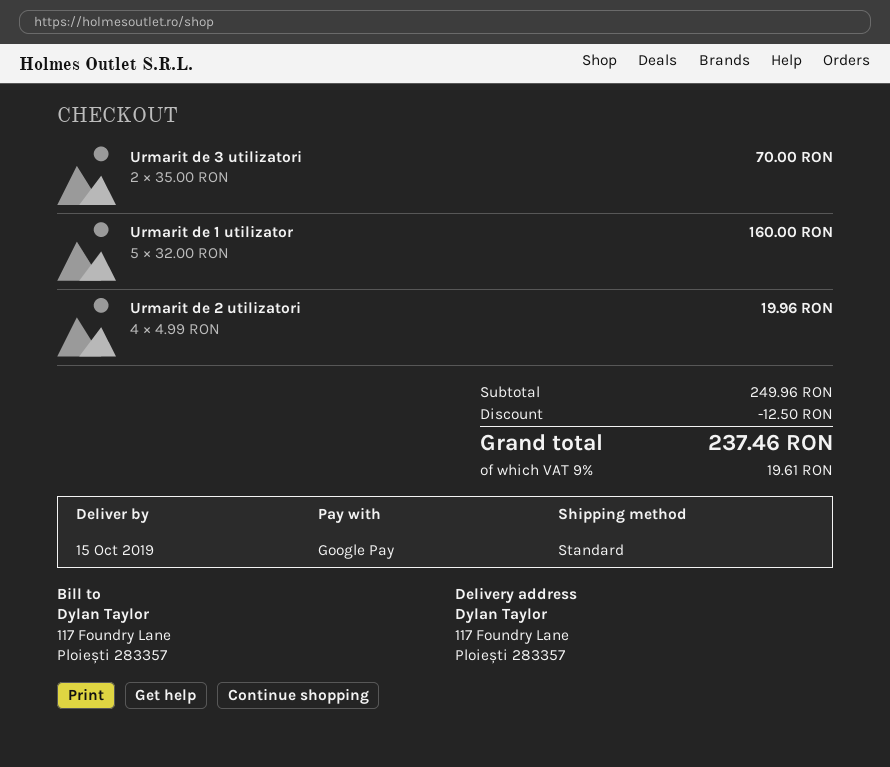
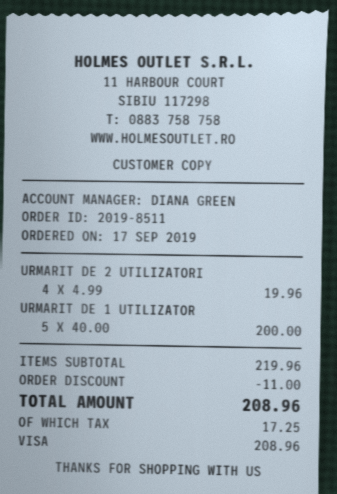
payment method: Google Pay -> Visa
Urmarit de 3 utilizatori: 2 x 35.00 = 70.00 -> none
Urmarit de 1 utilizator: 5 x 32.00 = 160.00 -> 5 x 40.00 = 200.00
subtotal: 249.96 -> 219.96
discount: 12.50 -> 11.00
tax: 19.61 -> 17.25
total: 237.46 -> 208.96

